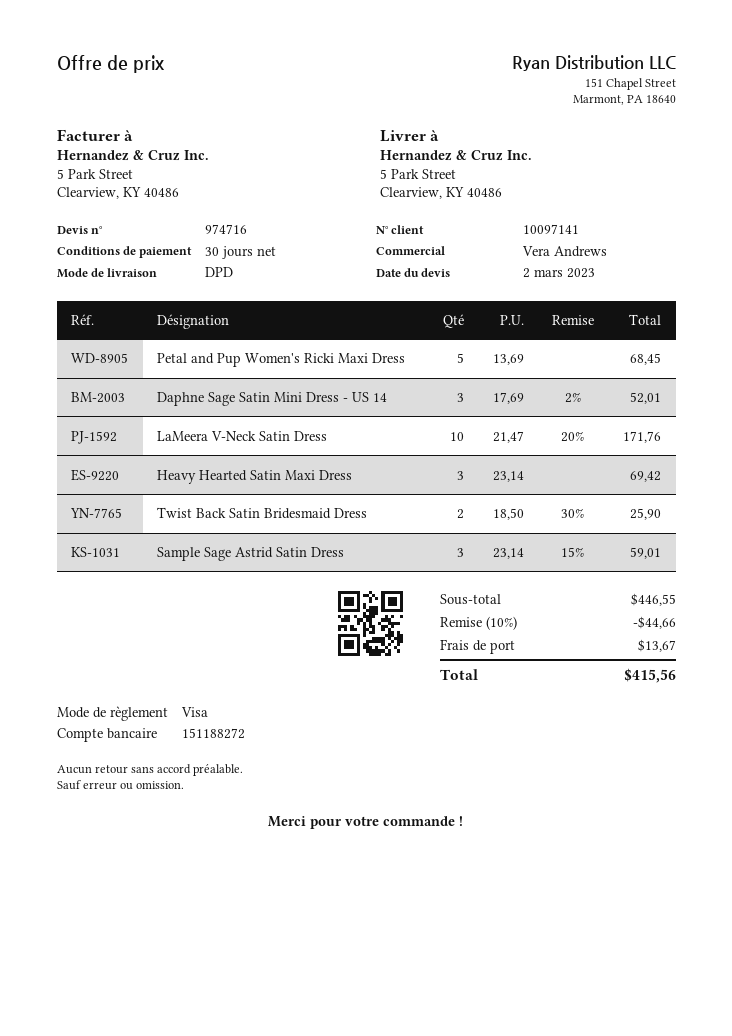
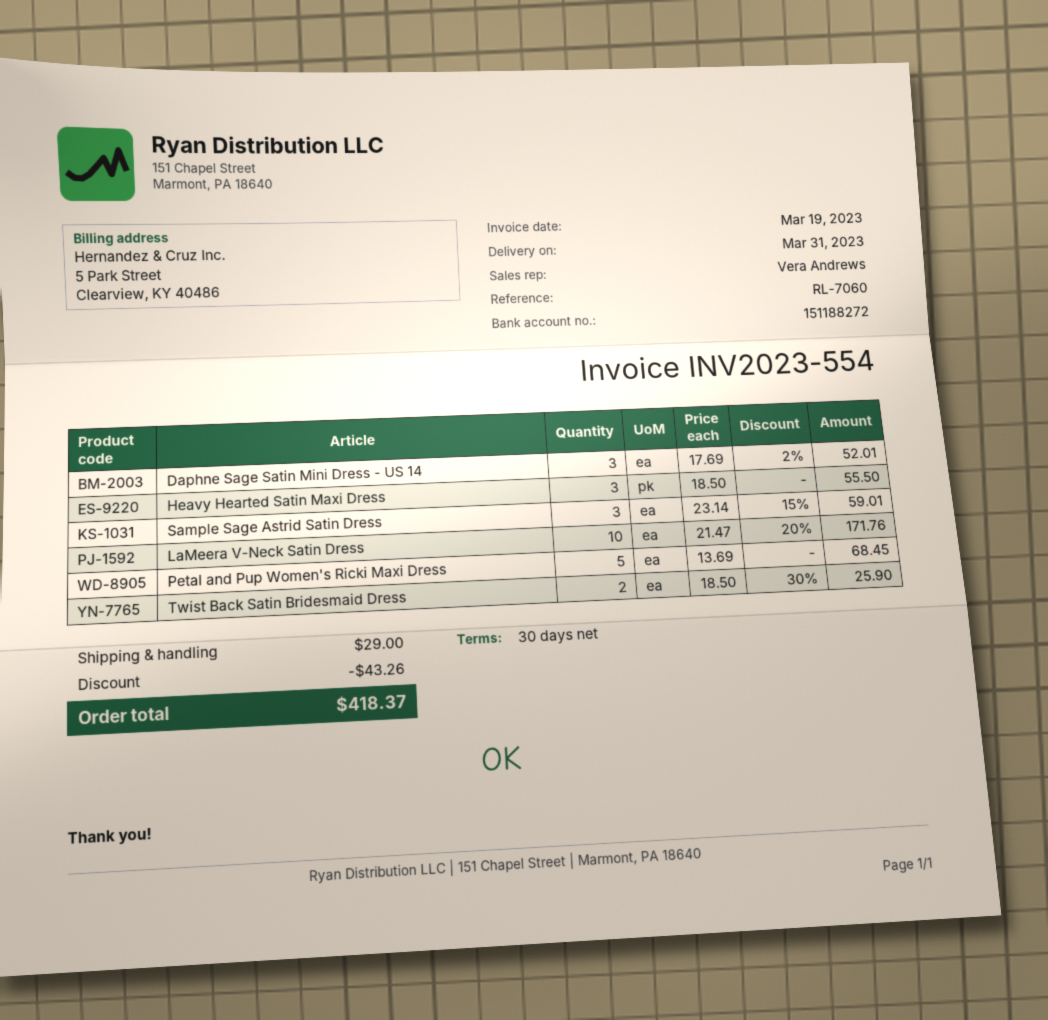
Heavy Hearted Satin Maxi Dress: 3 x 23.14 = 69.42 -> 3 x 18.50 = 55.50
discount: 44.66 -> 43.26
shipping: 13.67 -> 29.00
total: 415.56 -> 418.37

